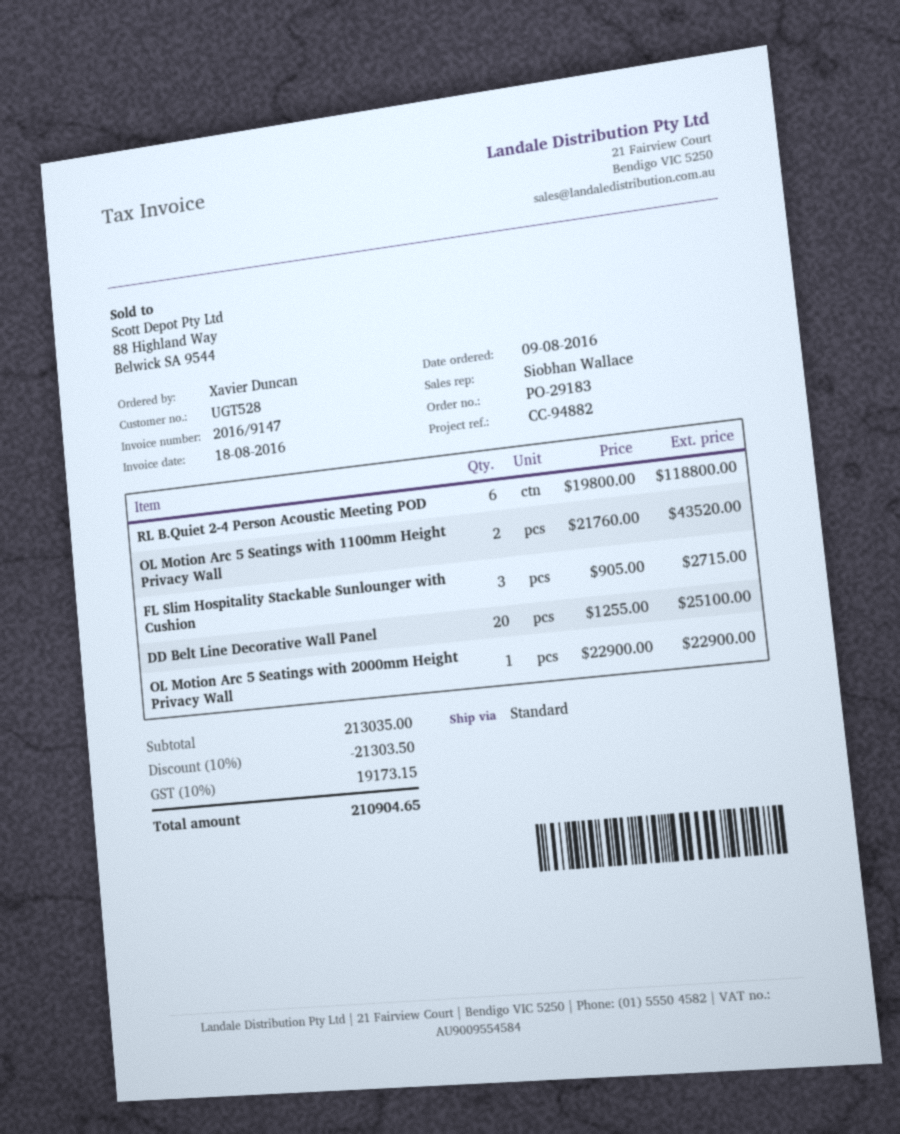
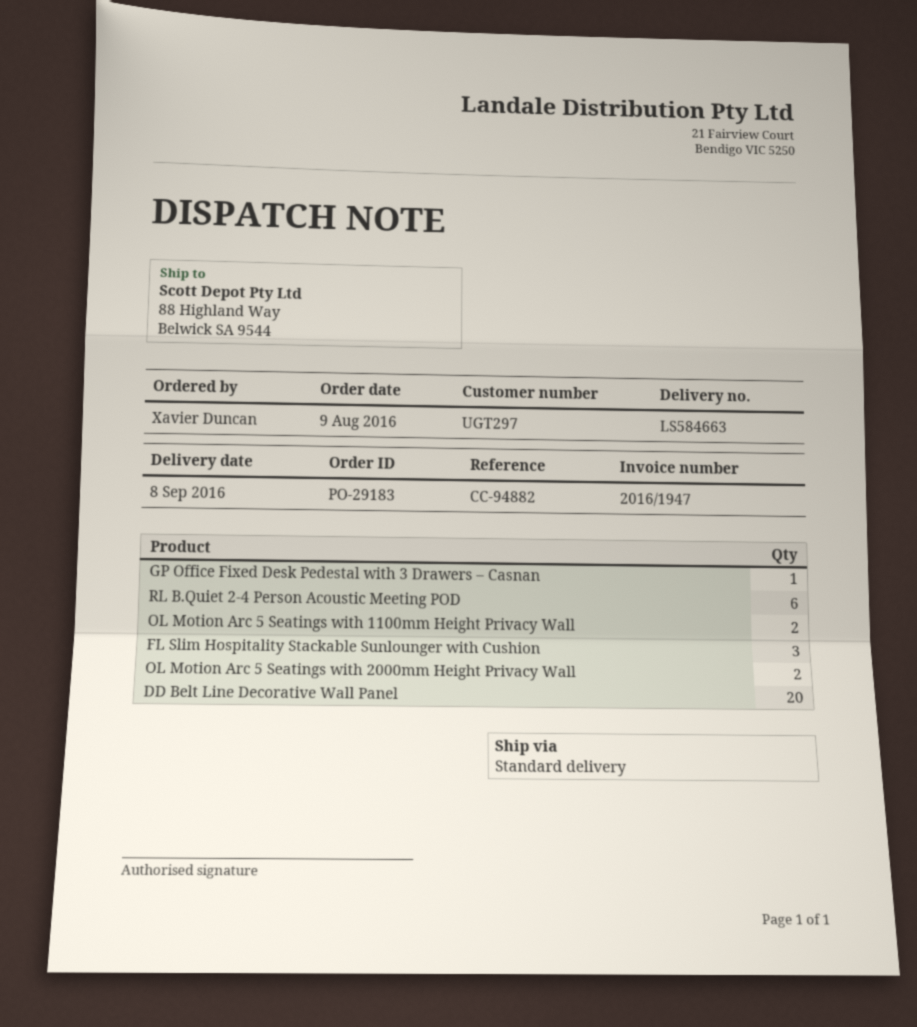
invoice number: 2016/9147 -> 2016/1947
customer number: UGT528 -> UGT297
OL Motion Arc 5 Seatings with 2000mm Height Privacy Wall: 1 -> 2
GP Office Fixed Desk Pedestal with 3 Drawers – Casnan: none -> 1

